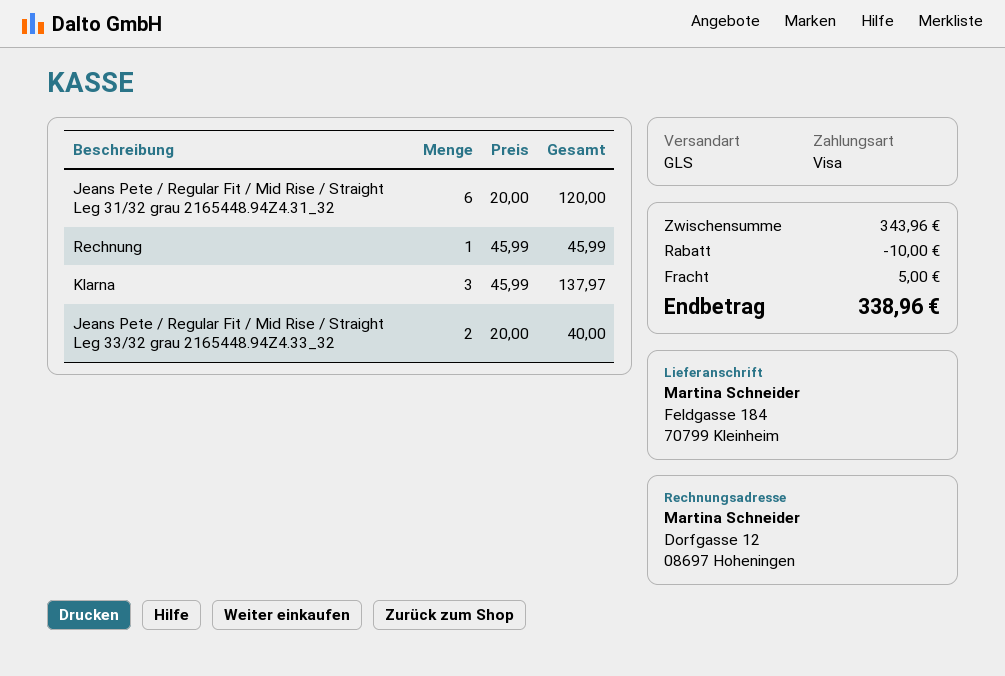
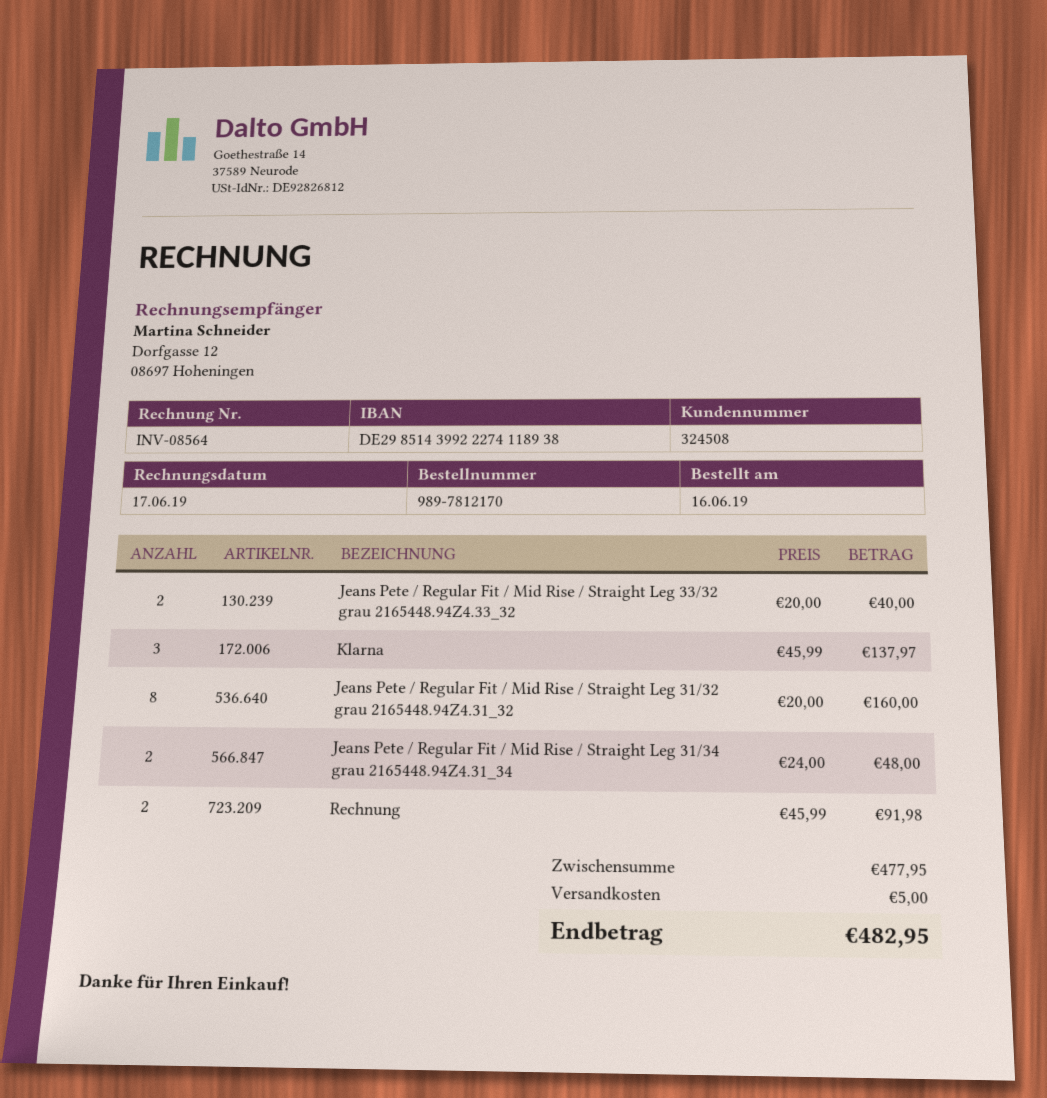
Jeans Pete / Regular Fit / Mid Rise / Straight Leg 31/32 grau 2165448.94Z4.31_32: 6 x 20.00 = 120.00 -> 8 x 20.00 = 160.00
Rechnung: 1 x 45.99 = 45.99 -> 2 x 45.99 = 91.98
Jeans Pete / Regular Fit / Mid Rise / Straight Leg 31/34 grau 2165448.94Z4.31_34: none -> 2 x 24.00 = 48.00
subtotal: 343.96 -> 477.95
discount: 10.00 -> none
total: 338.96 -> 482.95

